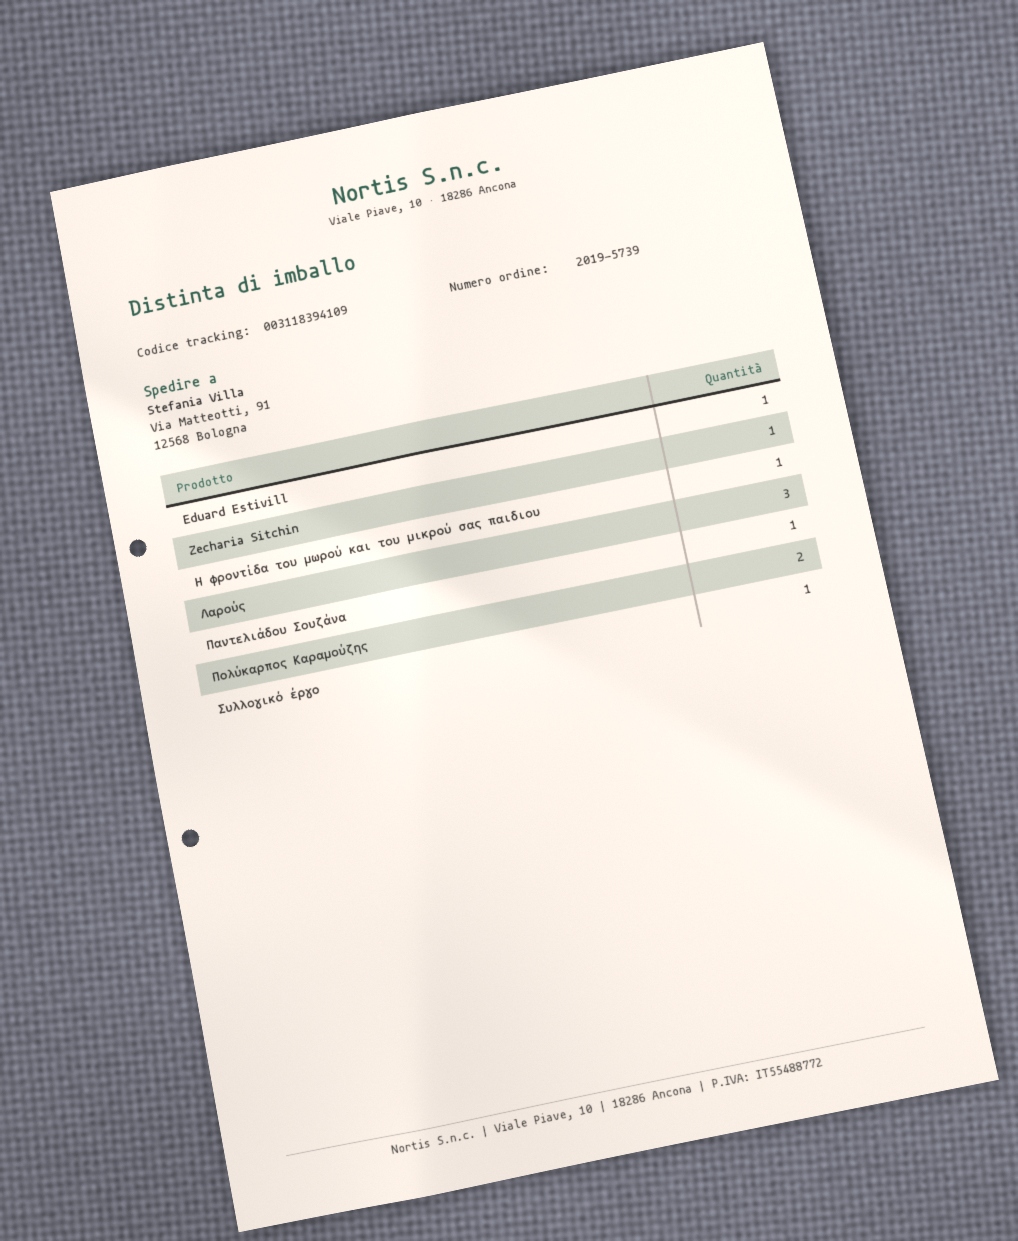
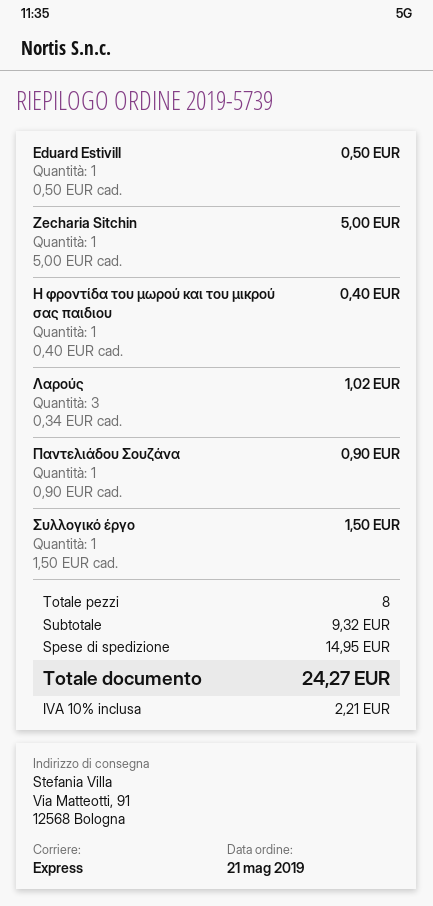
Πολύκαρπος Καραμούζης: 2 -> none

